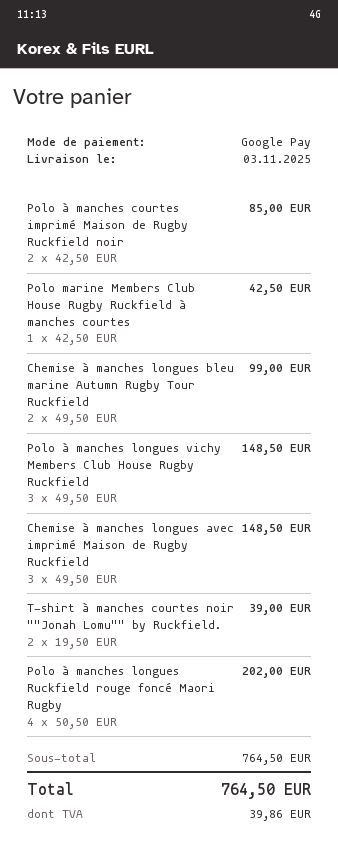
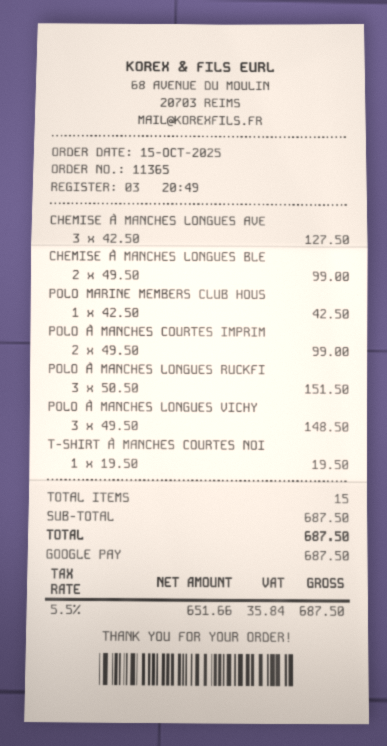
Polo à manches courtes imprimé Maison de Rugby Ruckfield noir: 2 x 42.50 = 85.00 -> 2 x 49.50 = 99.00
Chemise à manches longues avec imprimé Maison de Rugby Ruckfield: 3 x 49.50 = 148.50 -> 3 x 42.50 = 127.50
T-shirt à manches courtes noir ""Jonah Lomu"" by Ruckfield.: 2 x 19.50 = 39.00 -> 1 x 19.50 = 19.50
Polo à manches longues Ruckfield rouge foncé Maori Rugby: 4 x 50.50 = 202.00 -> 3 x 50.50 = 151.50
subtotal: 764.50 -> 687.50
tax: 39.86 -> 35.84
total: 764.50 -> 687.50

